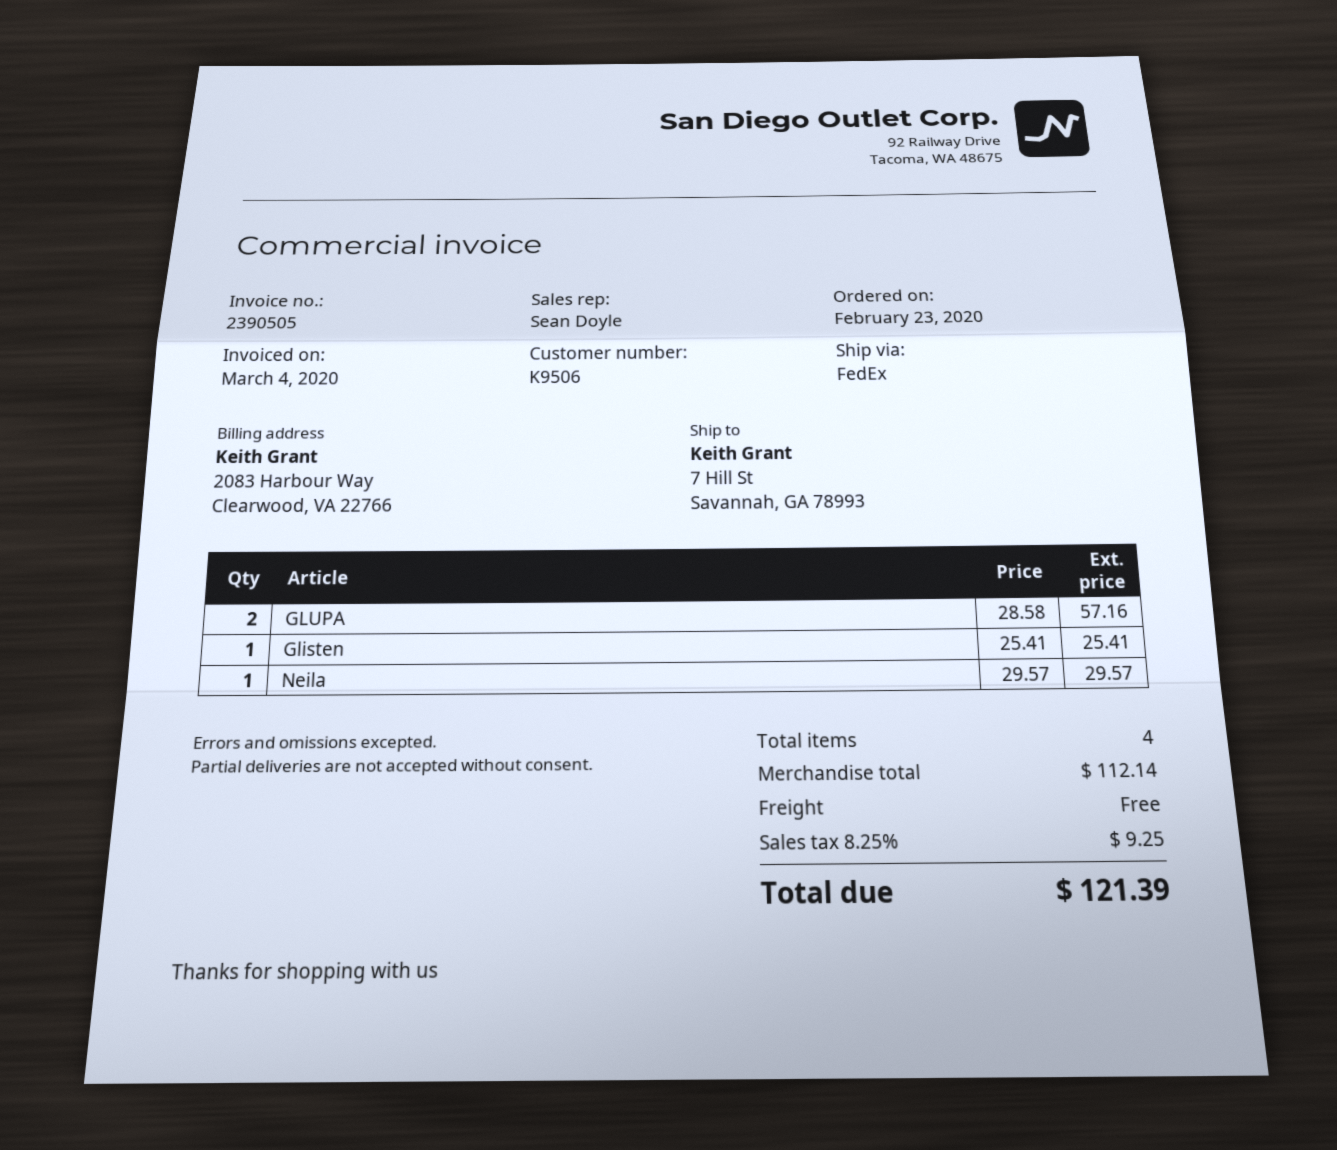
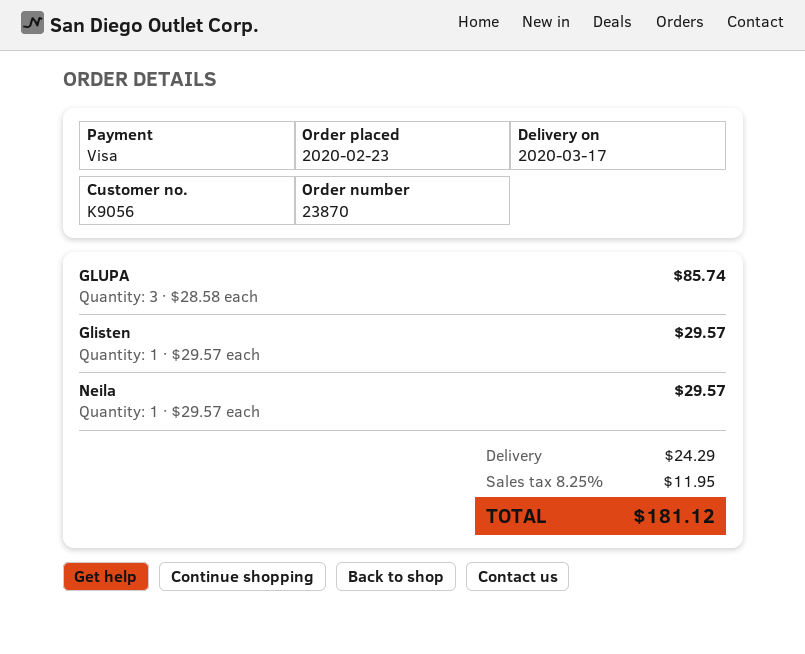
customer number: K9506 -> K9056
GLUPA: 2 x 28.58 = 57.16 -> 3 x 28.58 = 85.74
Glisten: 1 x 25.41 = 25.41 -> 1 x 29.57 = 29.57
shipping: 0.00 -> 24.29
tax: 8.25% = 9.25 -> 8.25% = 11.95
total: 121.39 -> 181.12

